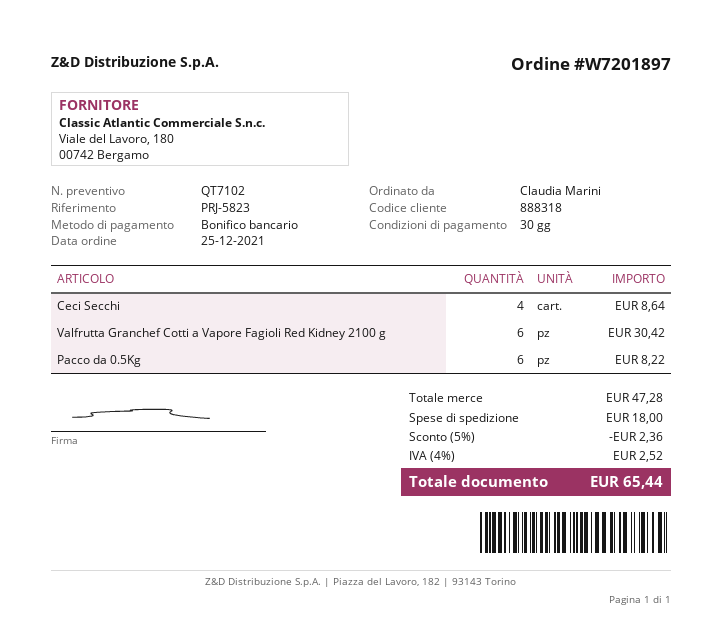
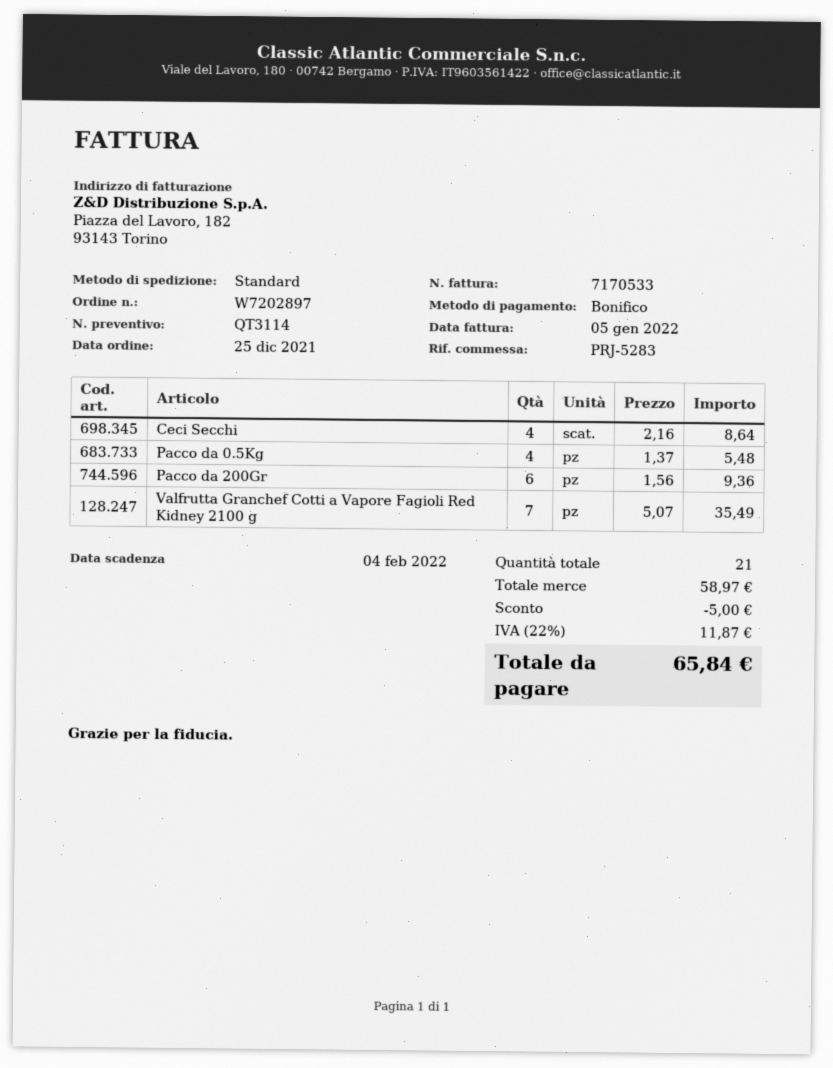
quote number: QT7102 -> QT3114
order number: W7201897 -> W7202897
reference: PRJ-5823 -> PRJ-5283
Valfrutta Granchef Cotti a Vapore Fagioli Red Kidney 2100 g: 6 for 30.42 -> 7 for 35.49
Pacco da 0.5Kg: 6 for 8.22 -> 4 for 5.48
Pacco da 200Gr: none -> 6 for 9.36
subtotal: 47.28 -> 58.97
discount: 2.36 -> 5.00
shipping: 18.00 -> none
tax: 4% = 2.52 -> 22% = 11.87
total: 65.44 -> 65.84

